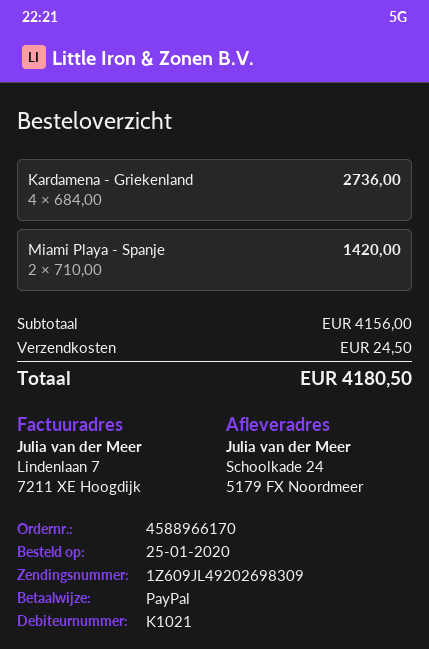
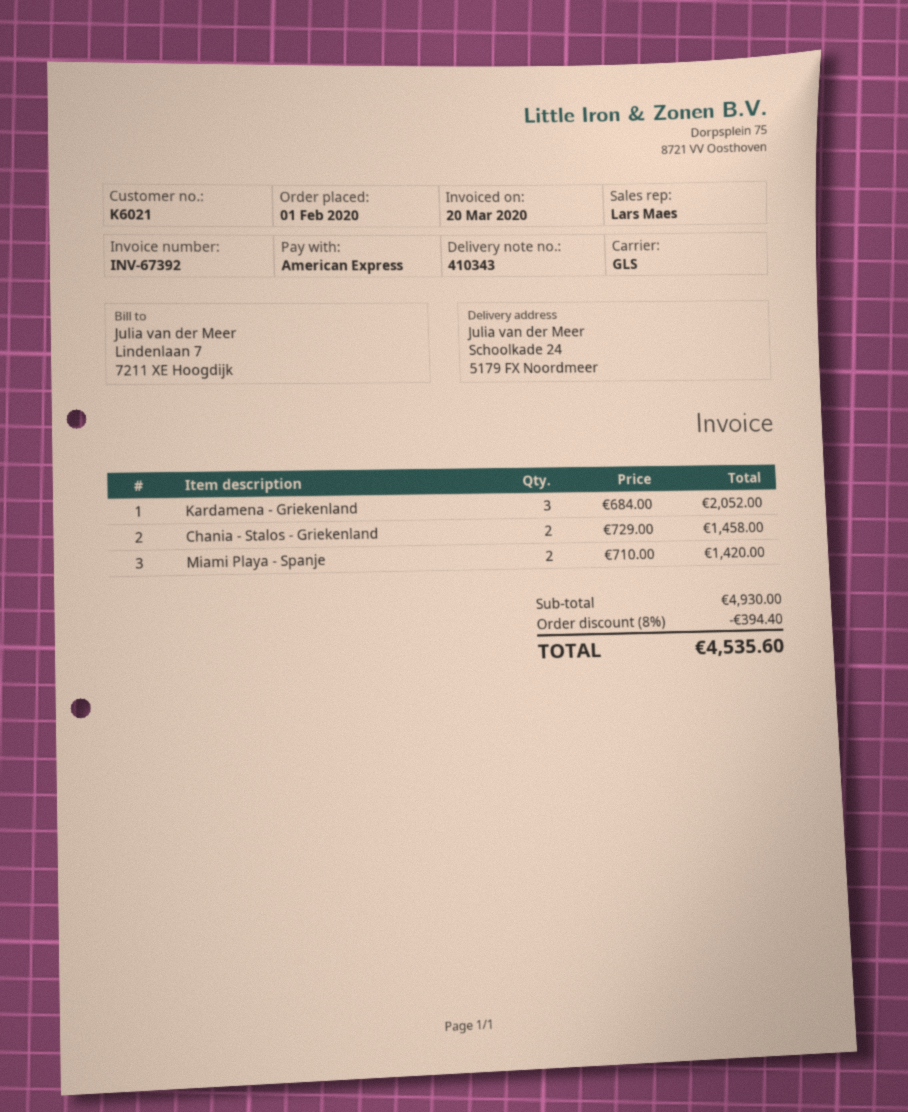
order date: 2020-01-25 -> 2020-02-01
customer number: K1021 -> K6021
payment method: PayPal -> American Express
Kardamena - Griekenland: 4 x 684.00 = 2736.00 -> 3 x 684.00 = 2052.00
Chania - Stalos - Griekenland: none -> 2 x 729.00 = 1458.00
subtotal: 4156.00 -> 4930.00
discount: none -> 8% = 394.40
shipping: 24.50 -> none
total: 4180.50 -> 4535.60

